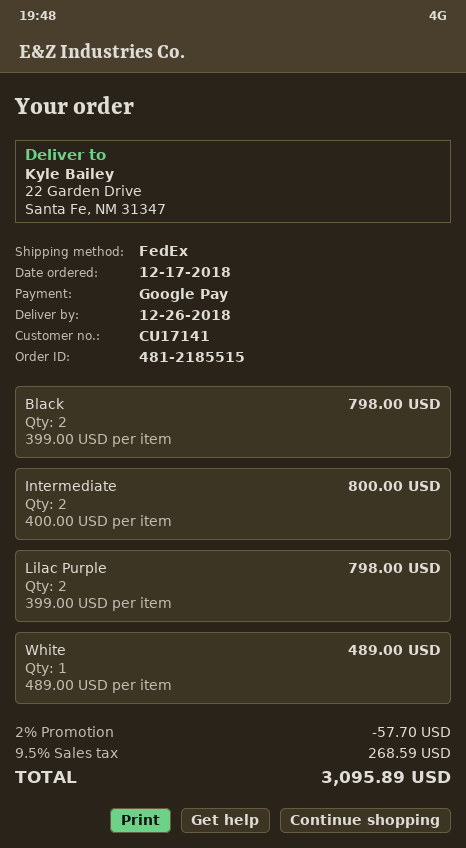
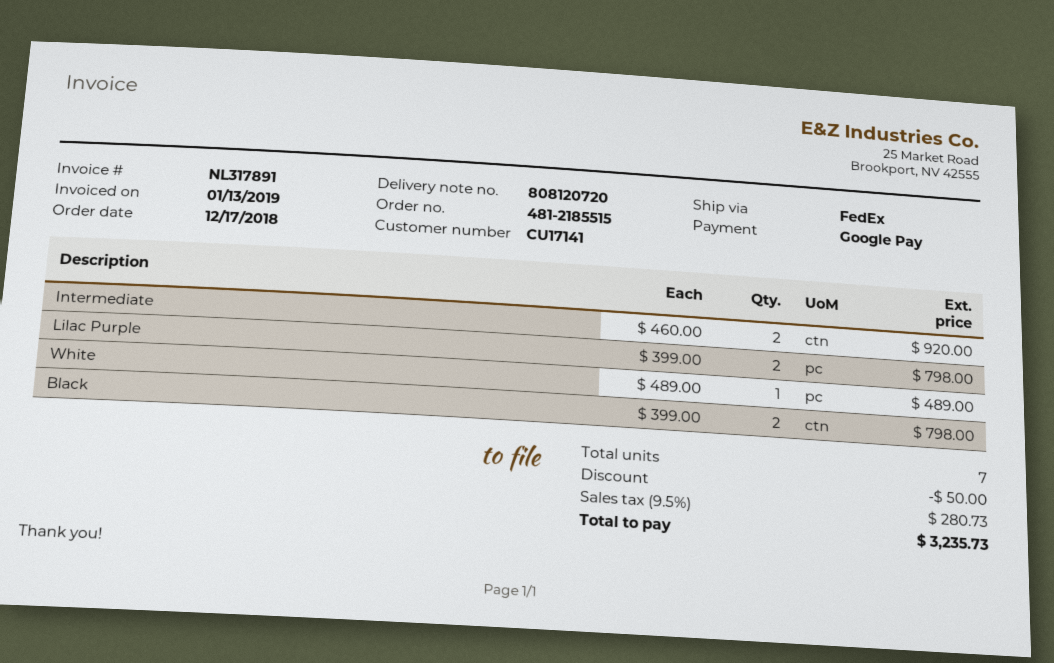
Intermediate: 2 x 400.00 = 800.00 -> 2 x 460.00 = 920.00
discount: 57.70 -> 50.00
tax: 9.5% = 268.59 -> 9.5% = 280.73
total: 3095.89 -> 3235.73

